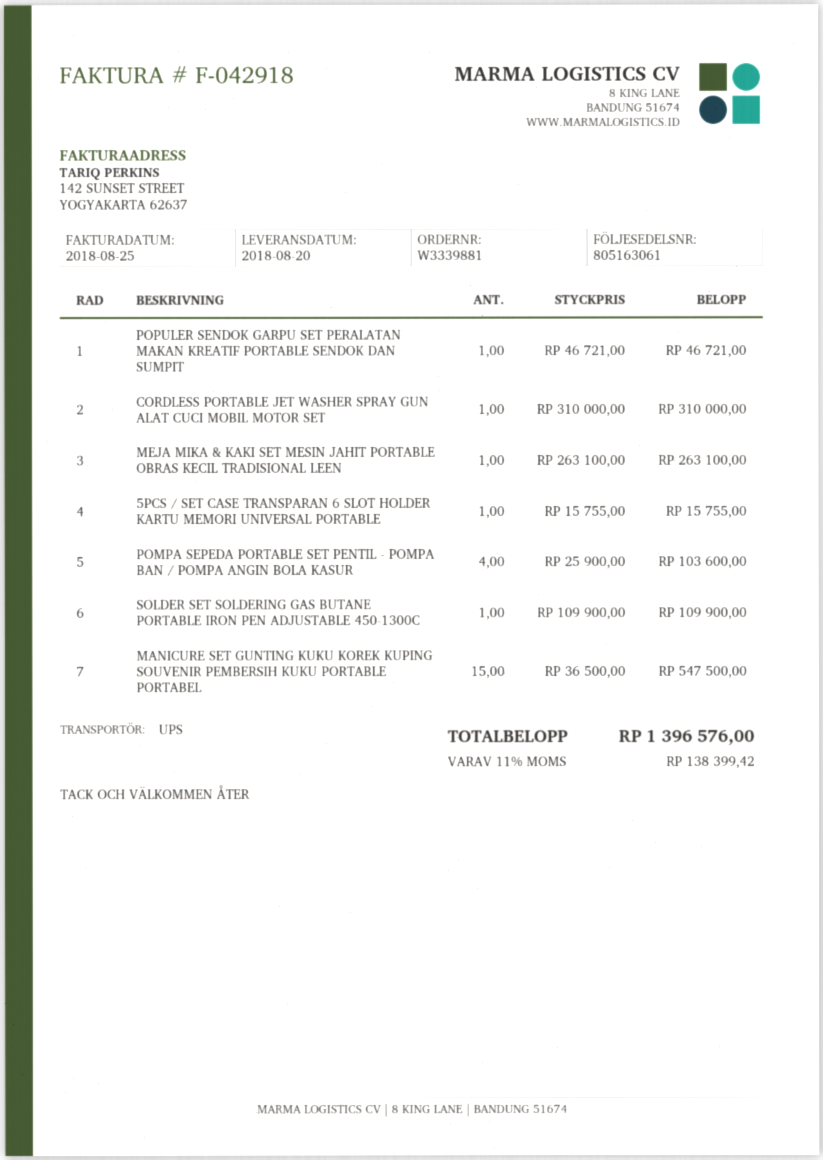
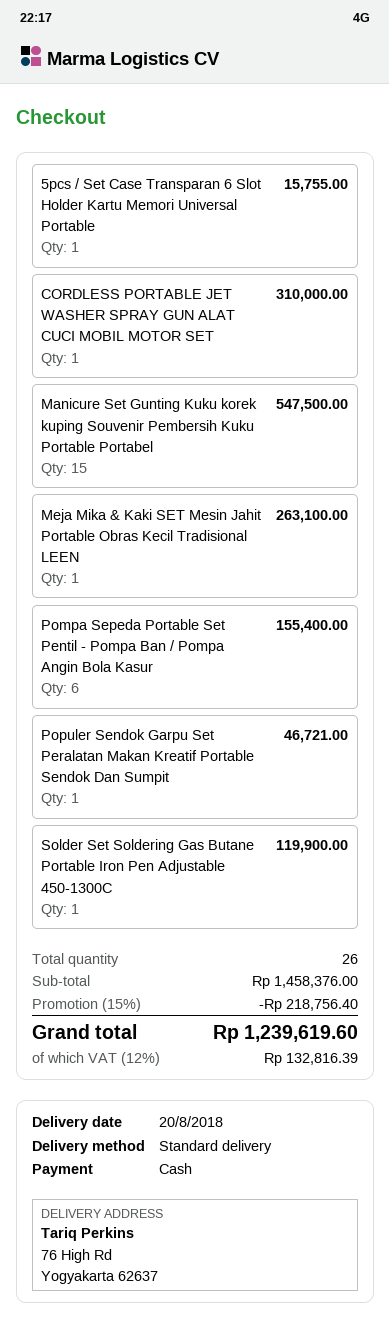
shipping method: UPS -> standard
POMPA SEPEDA PORTABLE SET PENTIL - POMPA BAN / POMPA ANGIN BOLA KASUR: 4 for 103600.00 -> 6 for 155400.00
SOLDER SET SOLDERING GAS BUTANE PORTABLE IRON PEN ADJUSTABLE 450-1300C: 1 for 109900.00 -> 1 for 119900.00
discount: none -> 15% = 218756.40
tax: 11% = 138399.42 -> 12% = 132816.39
total: 1396576.00 -> 1239619.60

